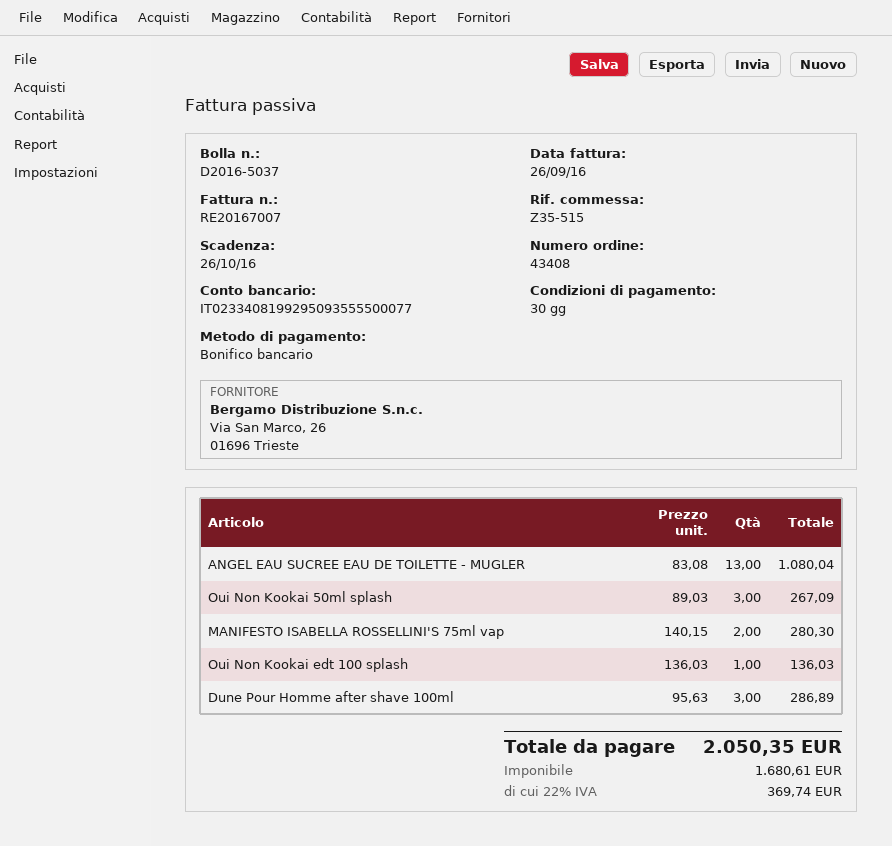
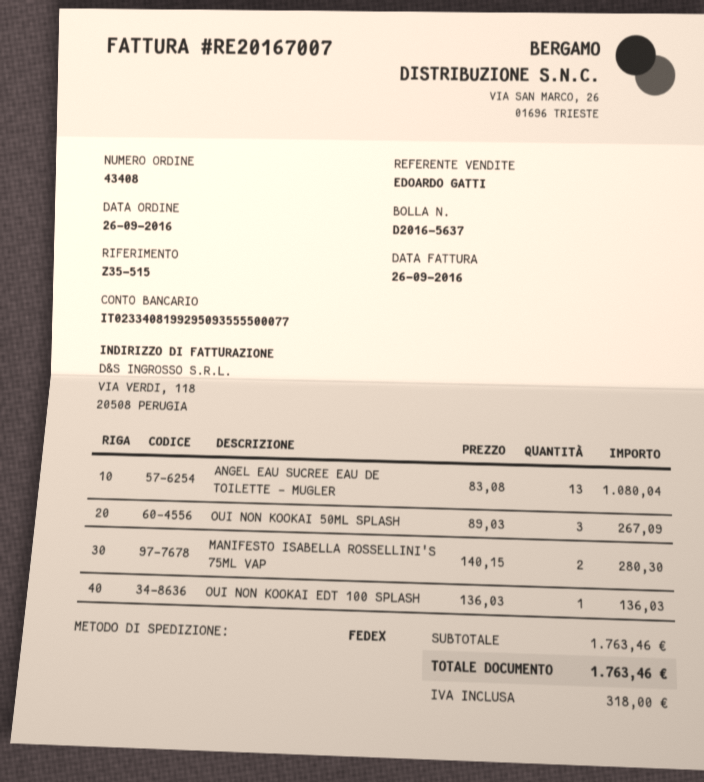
delivery note number: D2016-5037 -> D2016-5637
Dune Pour Homme after shave 100ml: 3 x 95.63 = 286.89 -> none
tax: 369.74 -> 318.00
total: 2050.35 -> 1763.46

